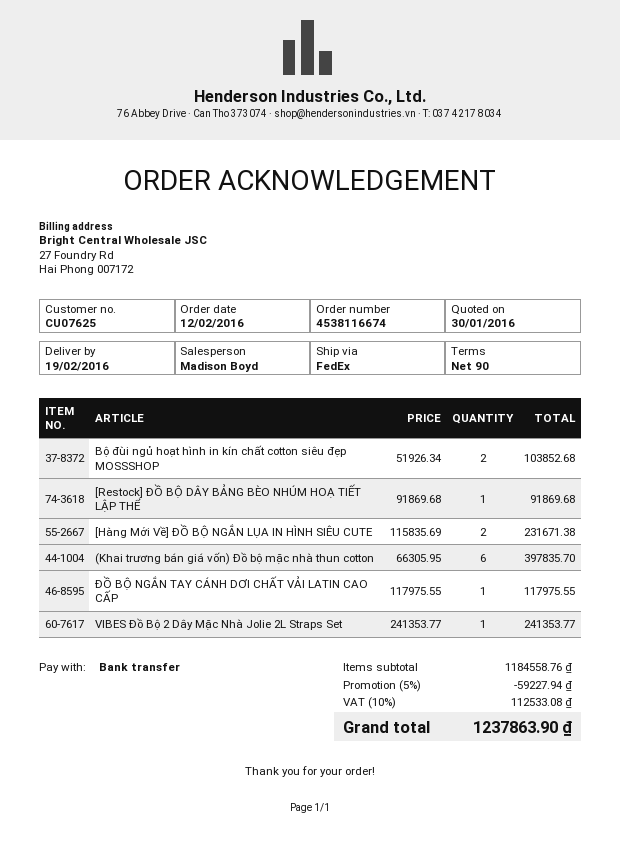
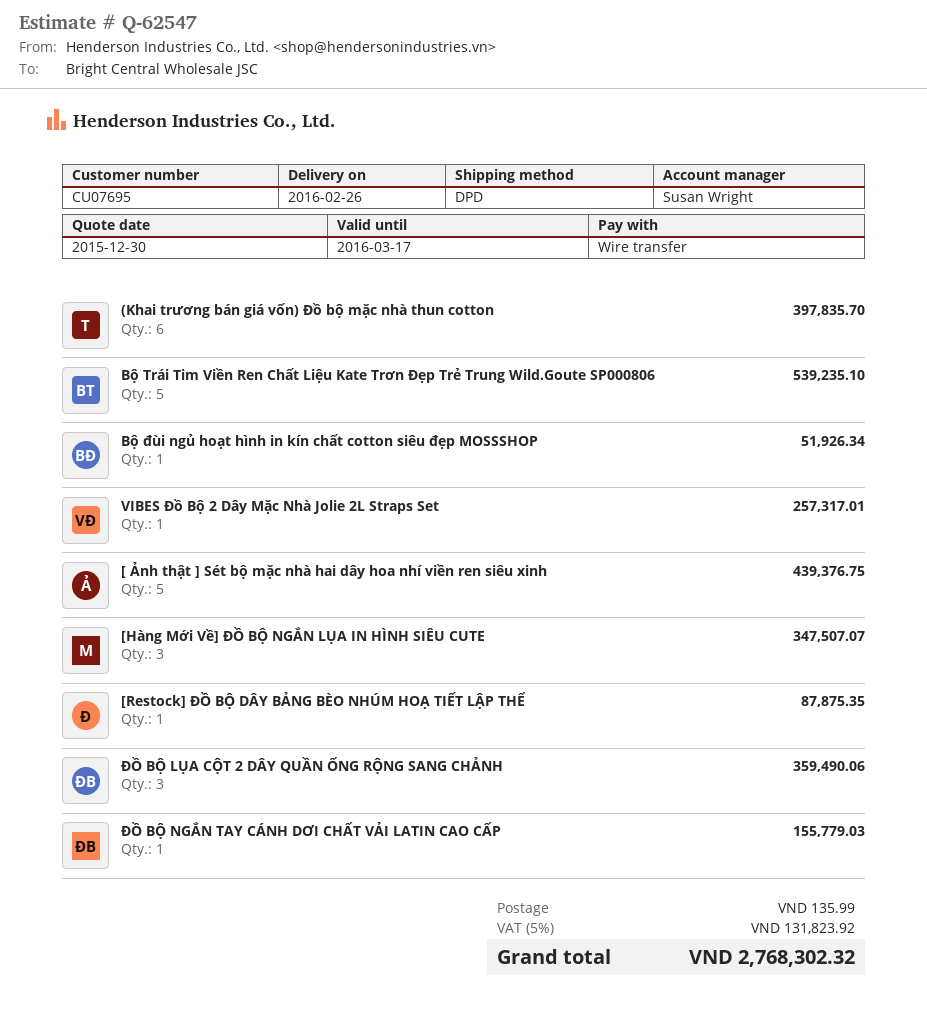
quote date: 2016-01-30 -> 2015-12-30
delivery date: 2016-02-19 -> 2016-02-26
customer number: CU07625 -> CU07695
sales rep: Madison Boyd -> Susan Wright
shipping method: FedEx -> DPD
Bộ đùi ngủ hoạt hình in kín chất cotton siêu đẹp MOSSSHOP: 2 for 103852.68 -> 1 for 51926.34
[Restock] ĐỒ BỘ DÂY BẢNG BÈO NHÚM HOẠ TIẾT LẬP THỂ: 1 for 91869.68 -> 1 for 87875.35
[Hàng Mới Về] ĐỒ BỘ NGẮN LỤA IN HÌNH SIÊU CUTE: 2 for 231671.38 -> 3 for 347507.07
ĐỒ BỘ NGẮN TAY CÁNH DƠI CHẤT VẢI LATIN CAO CẤP: 1 for 117975.55 -> 1 for 155779.03
VIBES Đồ Bộ 2 Dây Mặc Nhà Jolie 2L Straps Set: 1 for 241353.77 -> 1 for 257317.01
Bộ Trái Tim Viền Ren Chất Liệu Kate Trơn Đẹp Trẻ Trung Wild.Goute SP000806: none -> 5 for 539235.10
[ Ảnh thật ] Sét bộ mặc nhà hai dây hoa nhí viền ren siêu xinh: none -> 5 for 439376.75
ĐỒ BỘ LỤA CỘT 2 DÂY QUẦN ỐNG RỘNG SANG CHẢNH: none -> 3 for 359490.06
discount: 5% = 59227.94 -> none
shipping: none -> 135.99
tax: 10% = 112533.08 -> 5% = 131823.92
total: 1237863.90 -> 2768302.32

